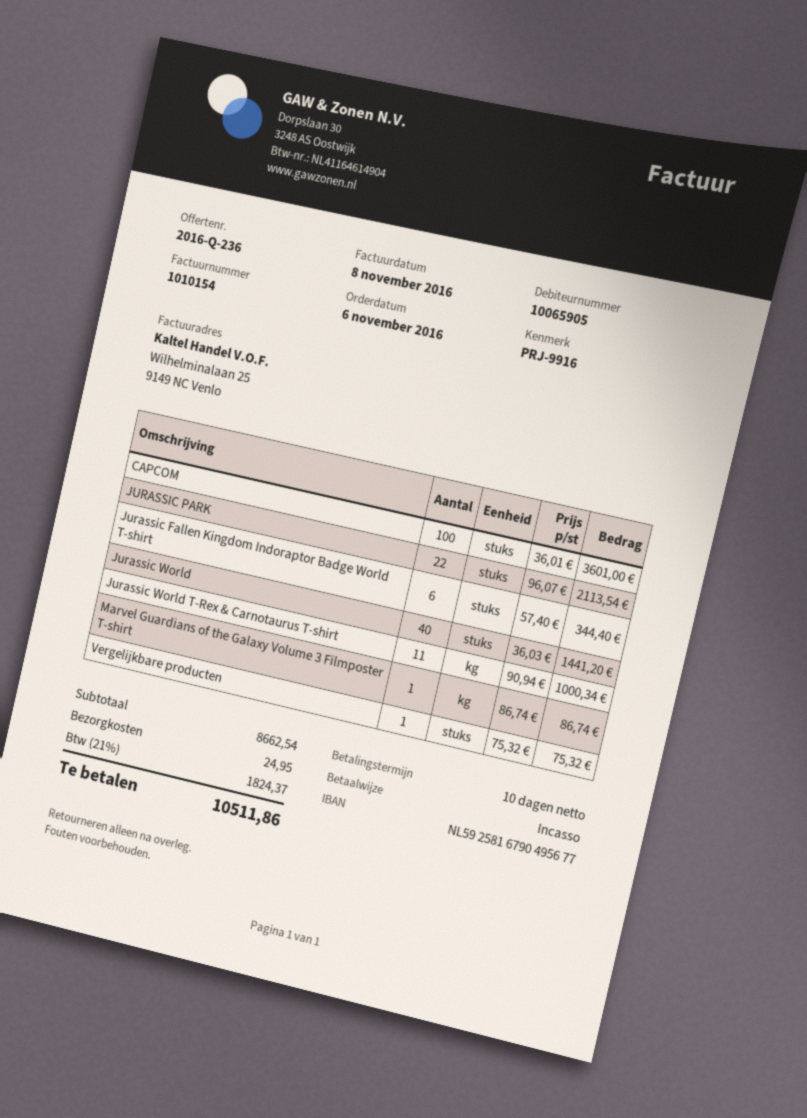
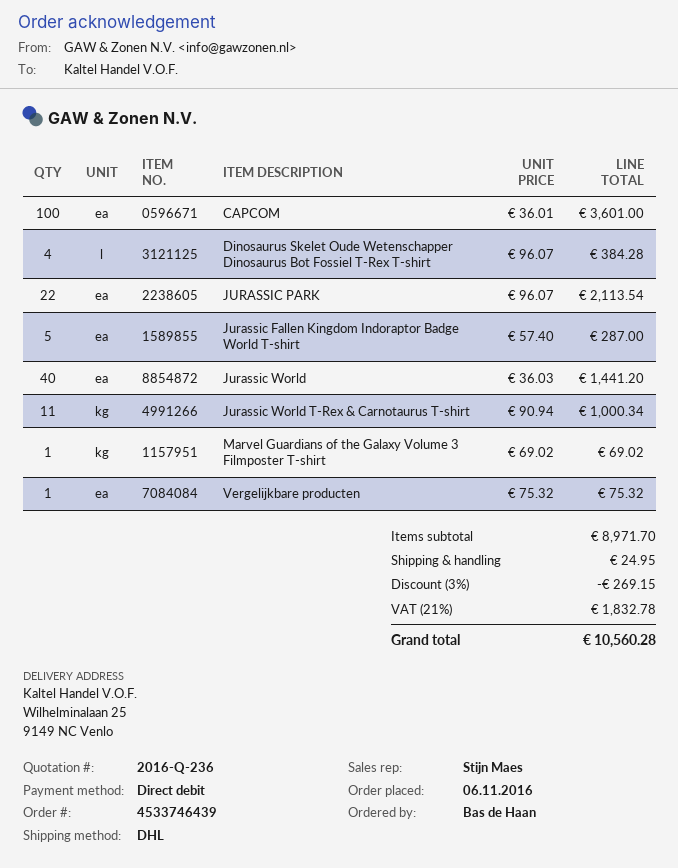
Jurassic Fallen Kingdom Indoraptor Badge World T-shirt: 6 x 57.40 = 344.40 -> 5 x 57.40 = 287.00
Marvel Guardians of the Galaxy Volume 3 Filmposter T-shirt: 1 x 86.74 = 86.74 -> 1 x 69.02 = 69.02
Dinosaurus Skelet Oude Wetenschapper Dinosaurus Bot Fossiel T-Rex T-shirt: none -> 4 x 96.07 = 384.28
subtotal: 8662.54 -> 8971.70
discount: none -> 3% = 269.15
tax: 21% = 1824.37 -> 21% = 1832.78
total: 10511.86 -> 10560.28

